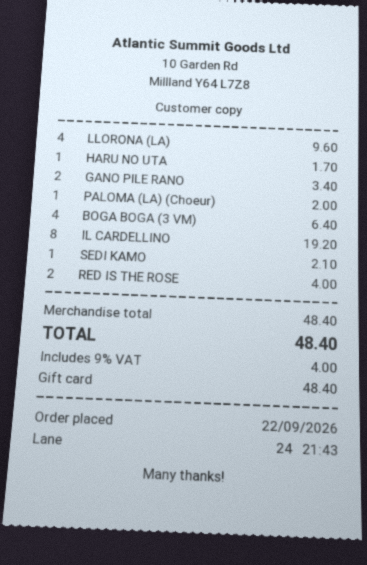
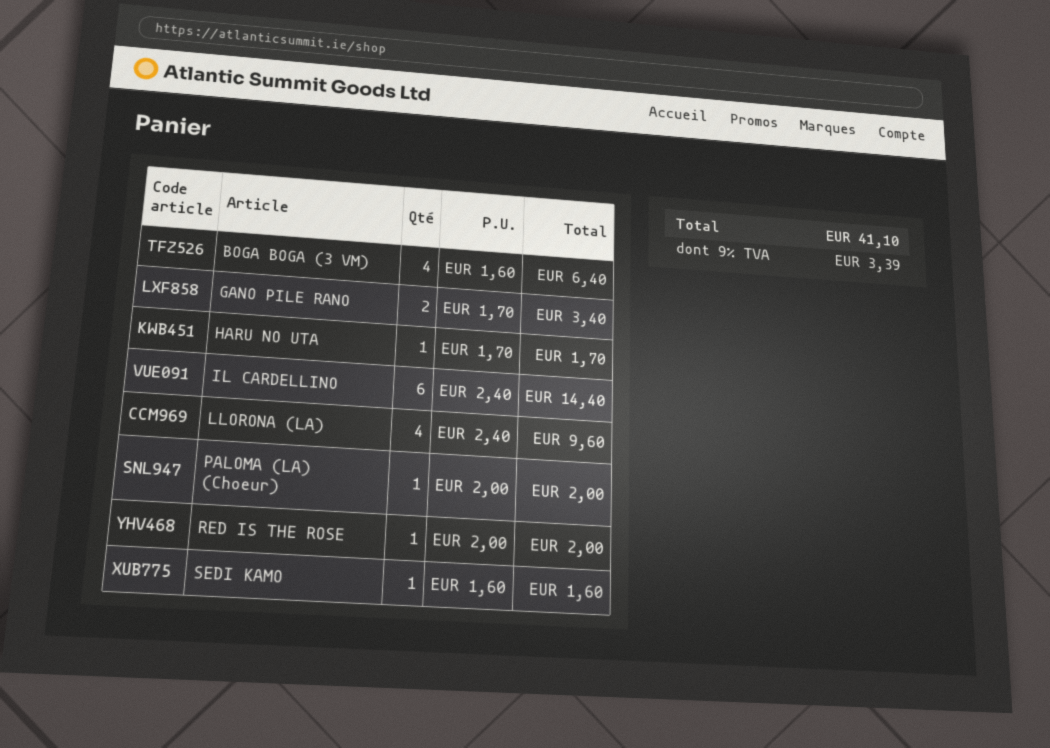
IL CARDELLINO: 8 for 19.20 -> 6 for 14.40
SEDI KAMO: 1 for 2.10 -> 1 for 1.60
RED IS THE ROSE: 2 for 4.00 -> 1 for 2.00
tax: 9% = 4.00 -> 9% = 3.39
total: 48.40 -> 41.10

